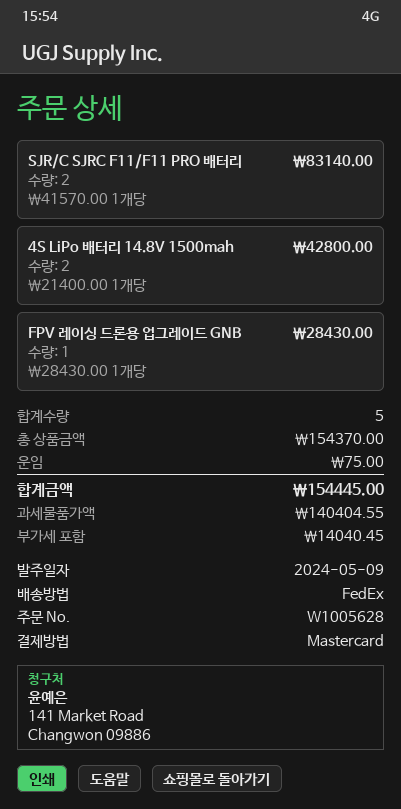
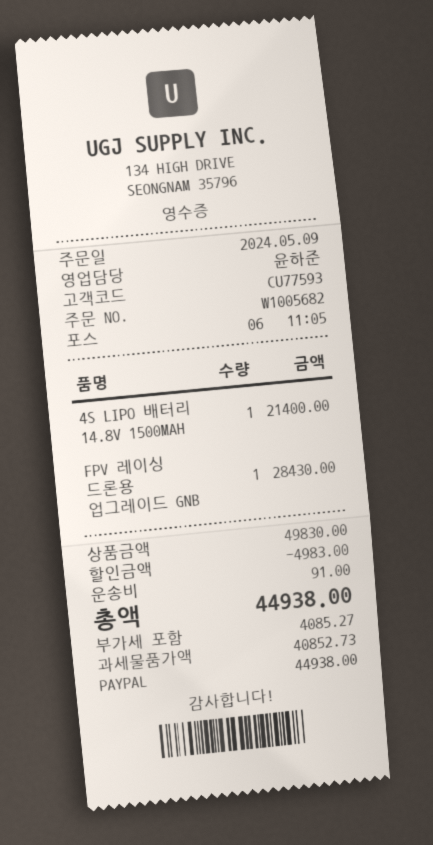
order number: W1005628 -> W1005682
payment method: Mastercard -> PayPal
SJR/C SJRC F11/F11 PRO 배터리: 2 for 83140.00 -> none
4S LiPo 배터리 14.8V 1500mah: 2 for 42800.00 -> 1 for 21400.00
subtotal: 154370.00 -> 49830.00
discount: none -> 4983.00
shipping: 75.00 -> 91.00
net: 140404.55 -> 40852.73
tax: 14040.45 -> 4085.27
total: 154445.00 -> 44938.00

